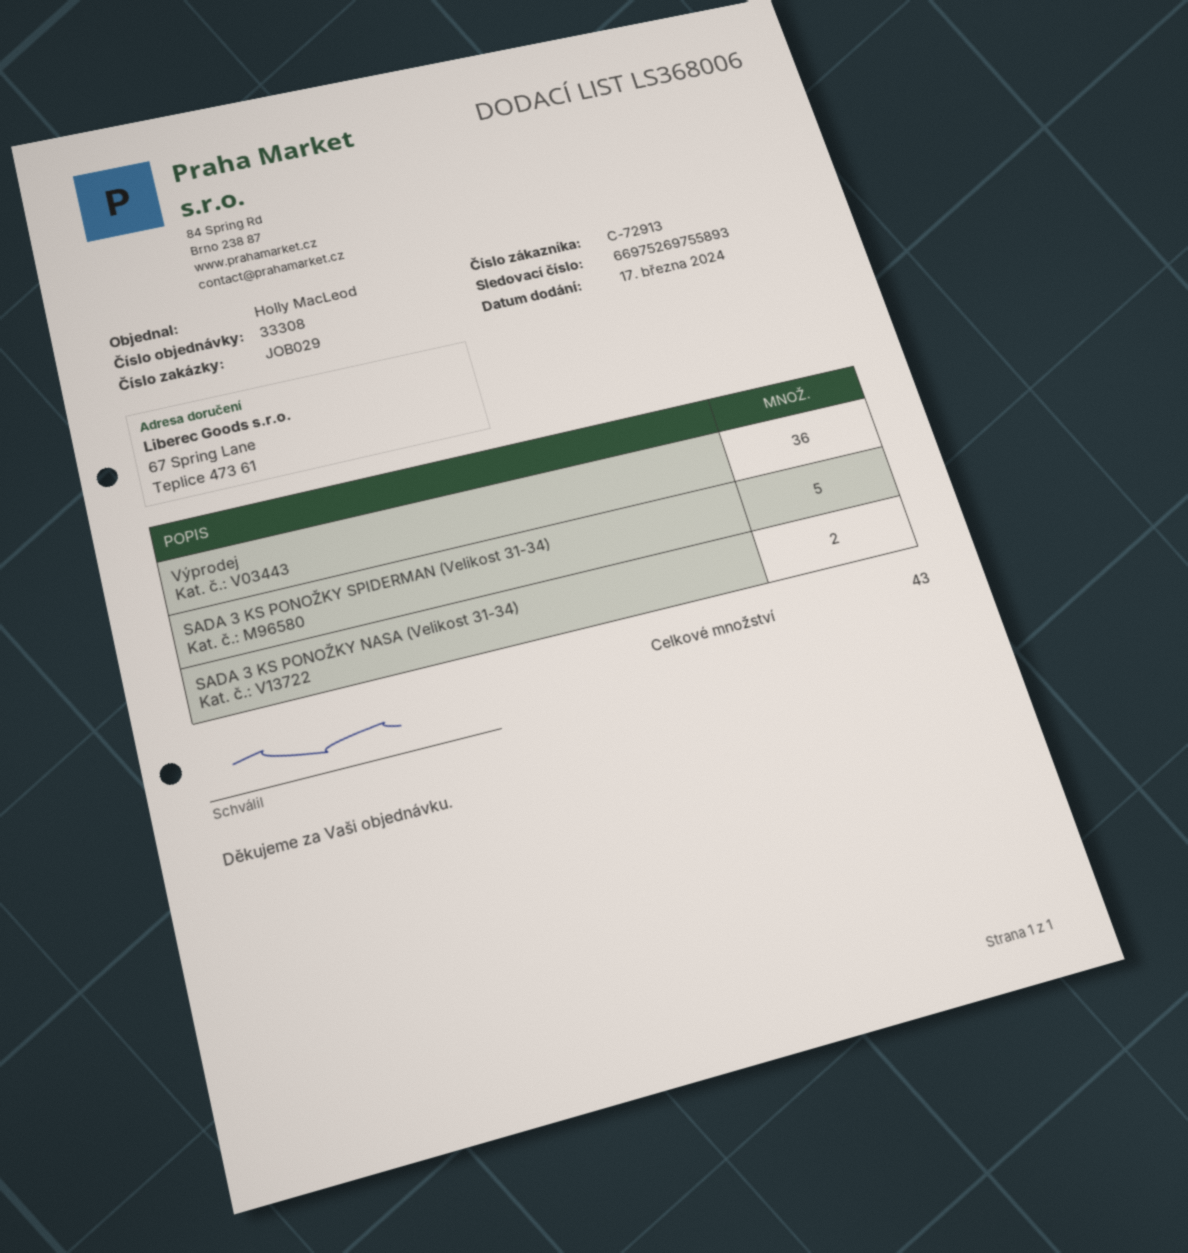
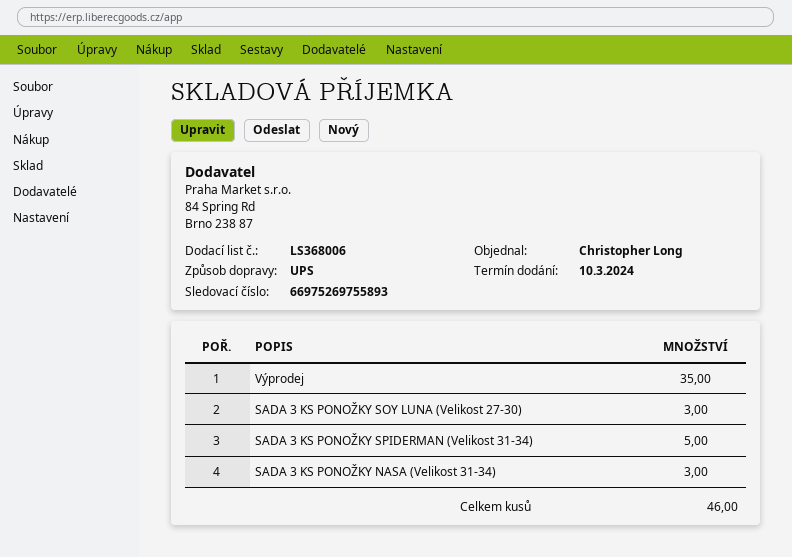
delivery date: 2024-03-17 -> 2024-03-10
ordered by: Holly MacLeod -> Christopher Long
Výprodej: 36 -> 35
SADA 3 KS PONOŽKY NASA (Velikost 31-34): 2 -> 3
SADA 3 KS PONOŽKY SOY LUNA (Velikost 27-30): none -> 3
total quantity: 43 -> 46

